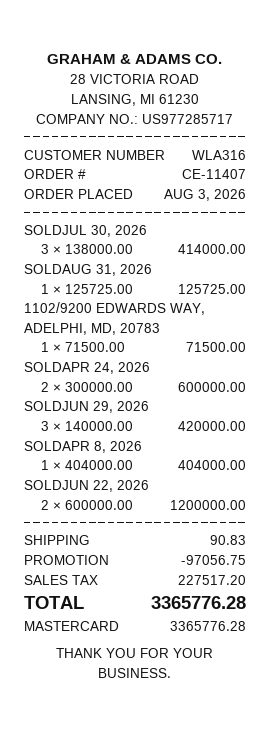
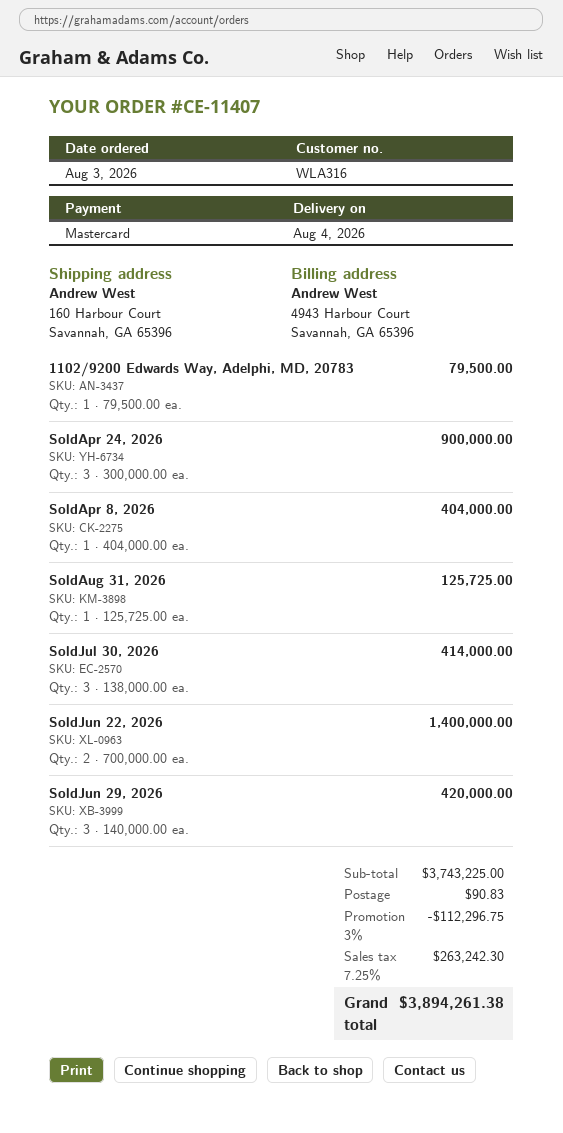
1102/9200 EDWARDS WAY, ADELPHI, MD, 20783: 1 x 71500.00 = 71500.00 -> 1 x 79500.00 = 79500.00
SOLDAPR 24, 2026: 2 x 300000.00 = 600000.00 -> 3 x 300000.00 = 900000.00
SOLDJUN 22, 2026: 2 x 600000.00 = 1200000.00 -> 2 x 700000.00 = 1400000.00
discount: 97056.75 -> 112296.75
tax: 227517.20 -> 263242.30
total: 3365776.28 -> 3894261.38

